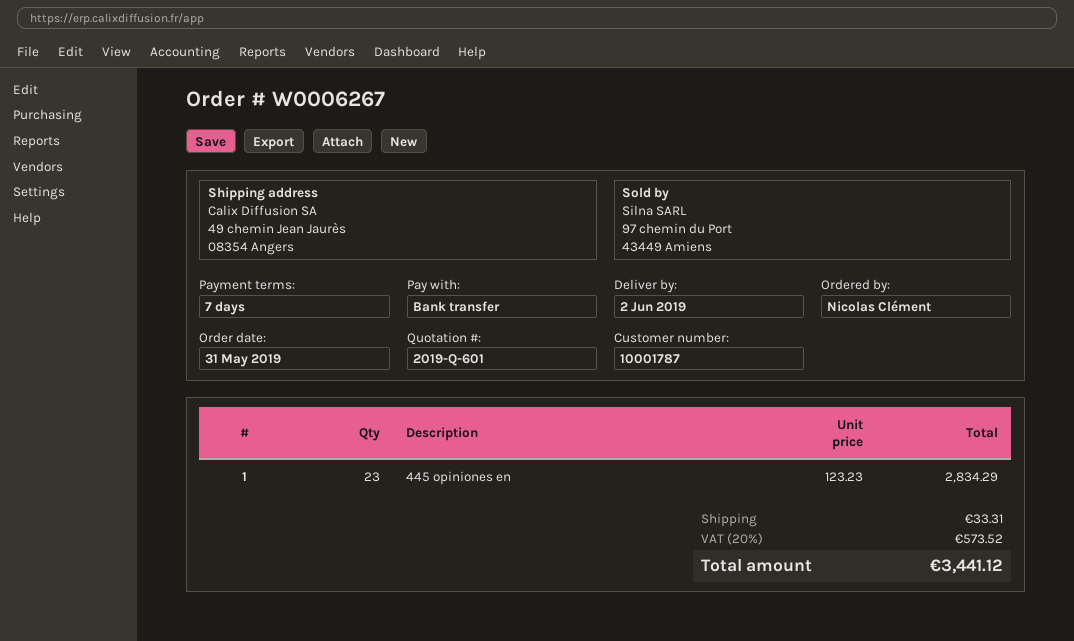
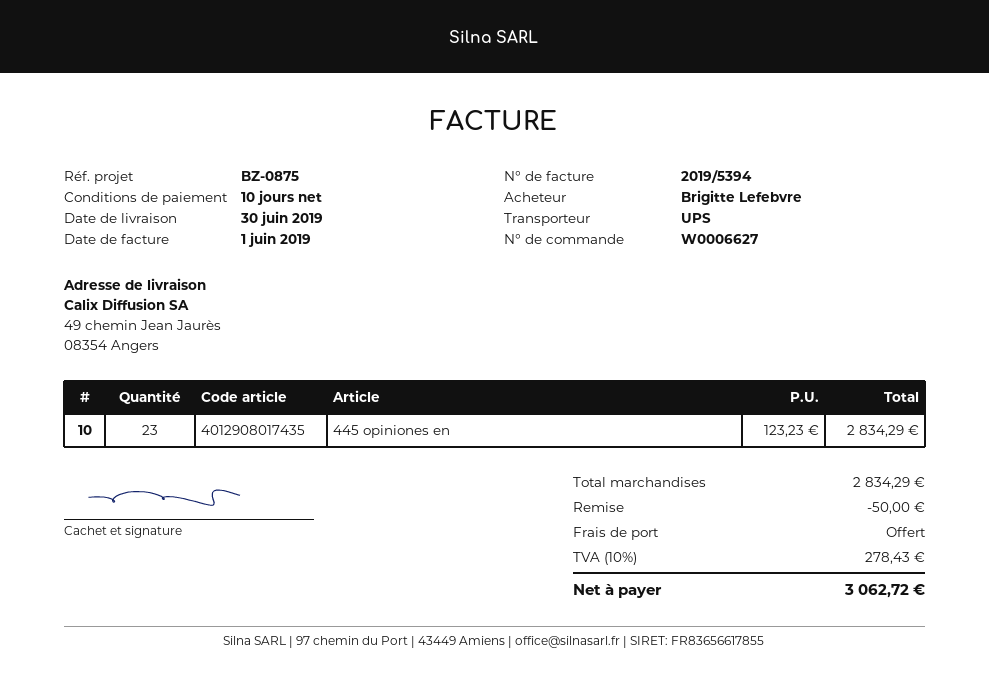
order number: W0006267 -> W0006627
delivery date: 2019-06-02 -> 2019-06-30
payment terms: 7 days -> 10 days
ordered by: Nicolas Clément -> Brigitte Lefebvre
discount: none -> 50.00
shipping: 33.31 -> 0.00
tax: 20% = 573.52 -> 10% = 278.43
total: 3441.12 -> 3062.72

